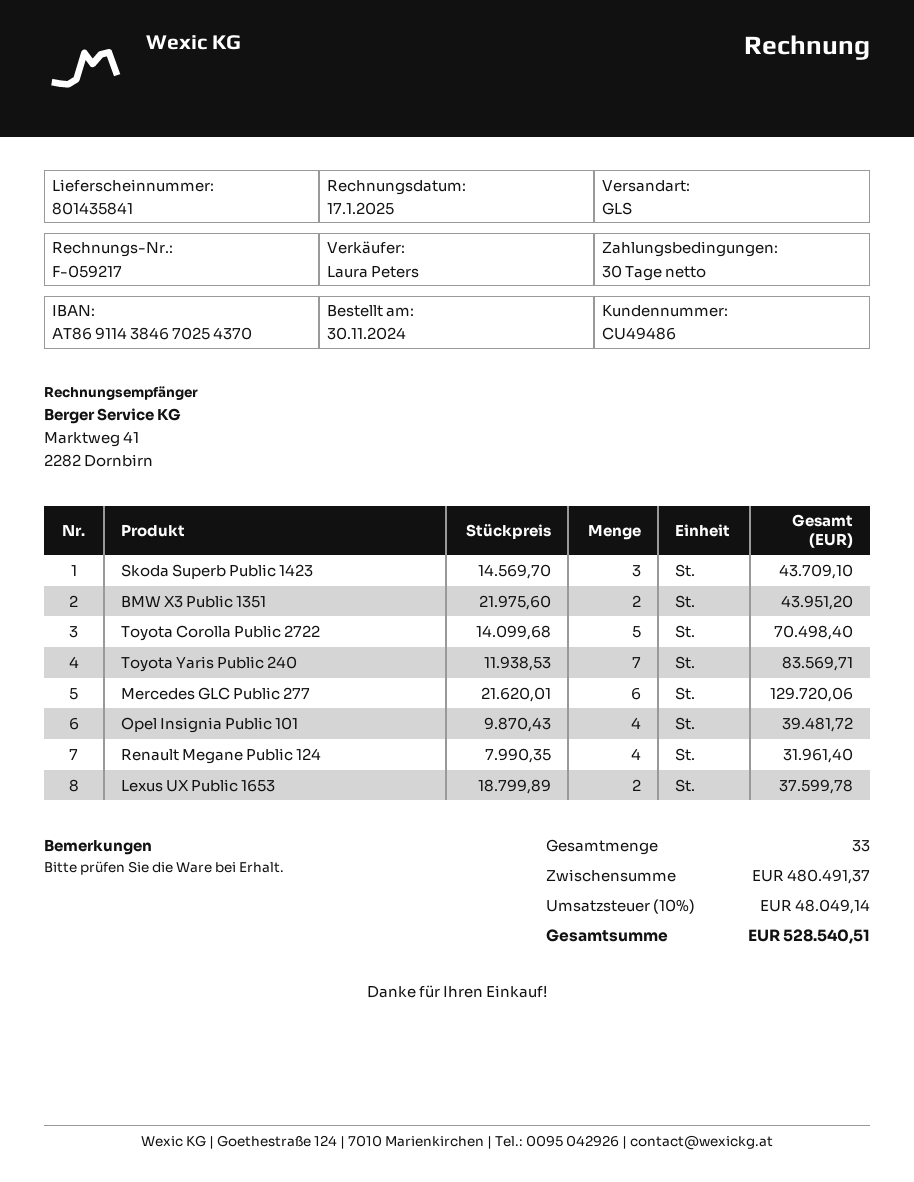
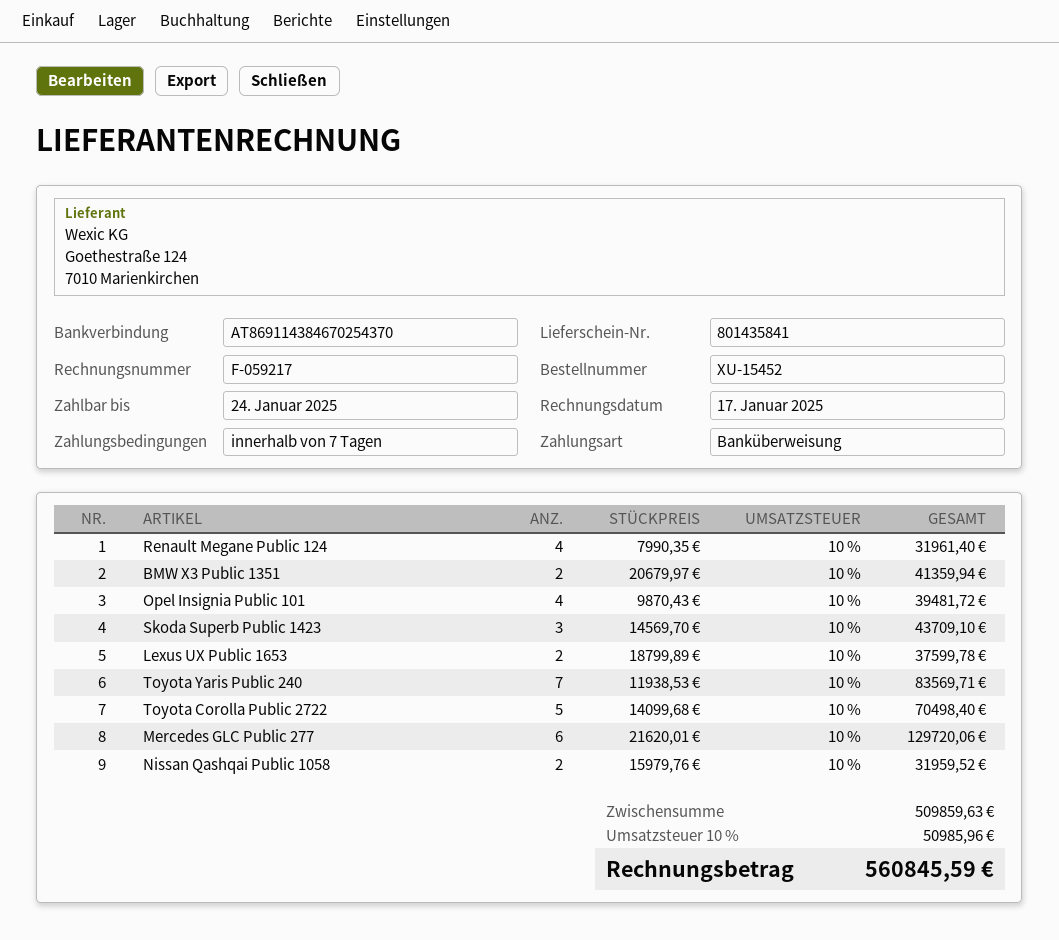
payment terms: 30 days -> 7 days
BMW X3 Public 1351: 2 x 21975.60 = 43951.20 -> 2 x 20679.97 = 41359.94
Nissan Qashqai Public 1058: none -> 2 x 15979.76 = 31959.52
subtotal: 480491.37 -> 509859.63
tax: 10% = 48049.14 -> 10% = 50985.96
total: 528540.51 -> 560845.59

